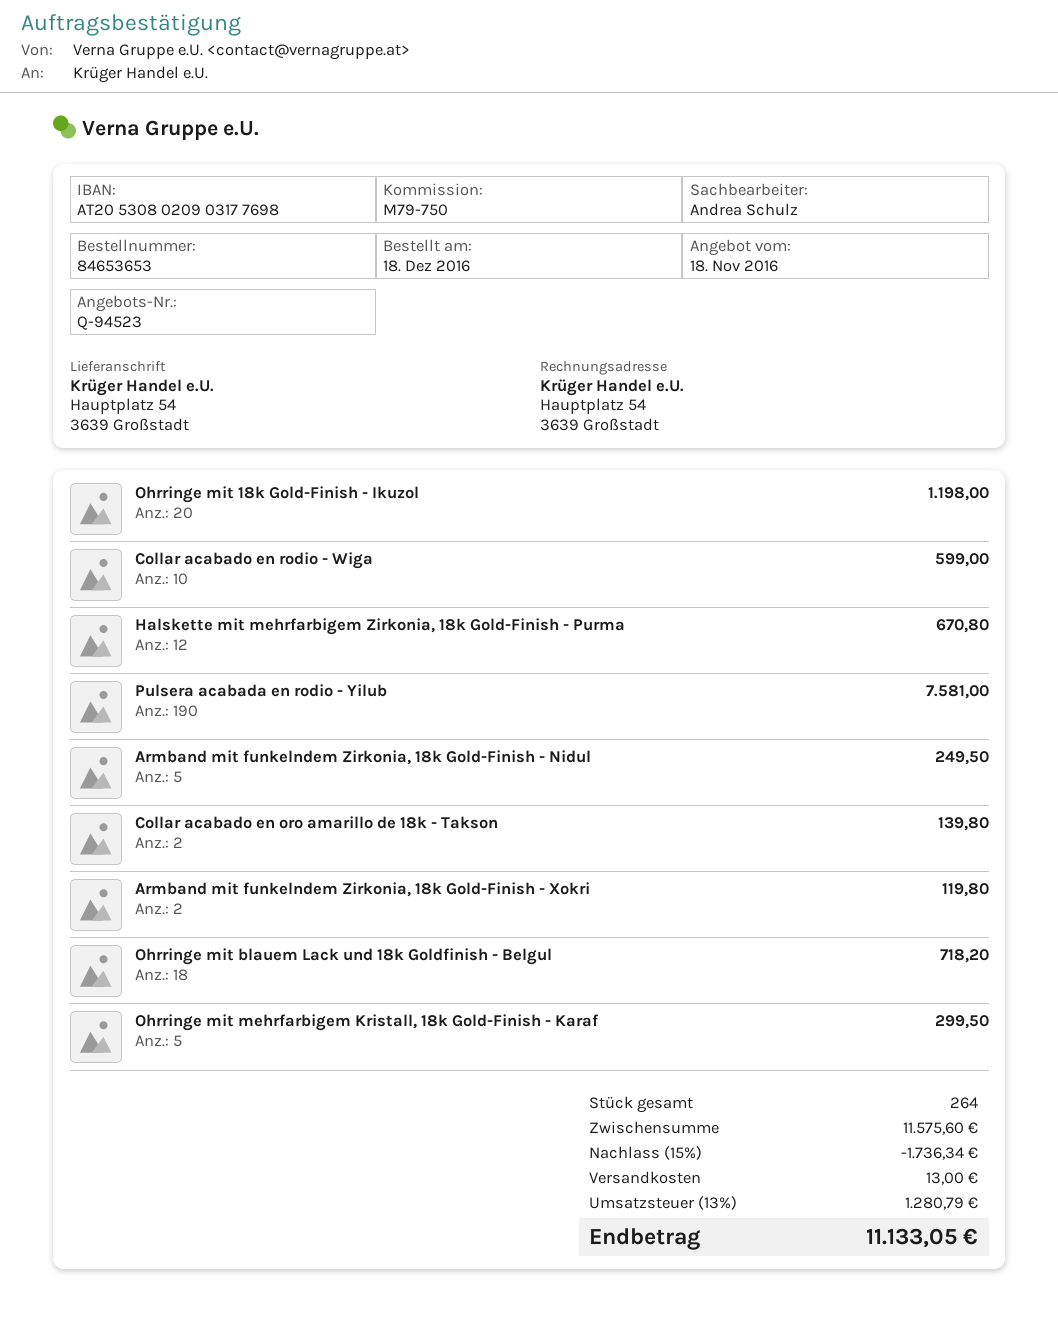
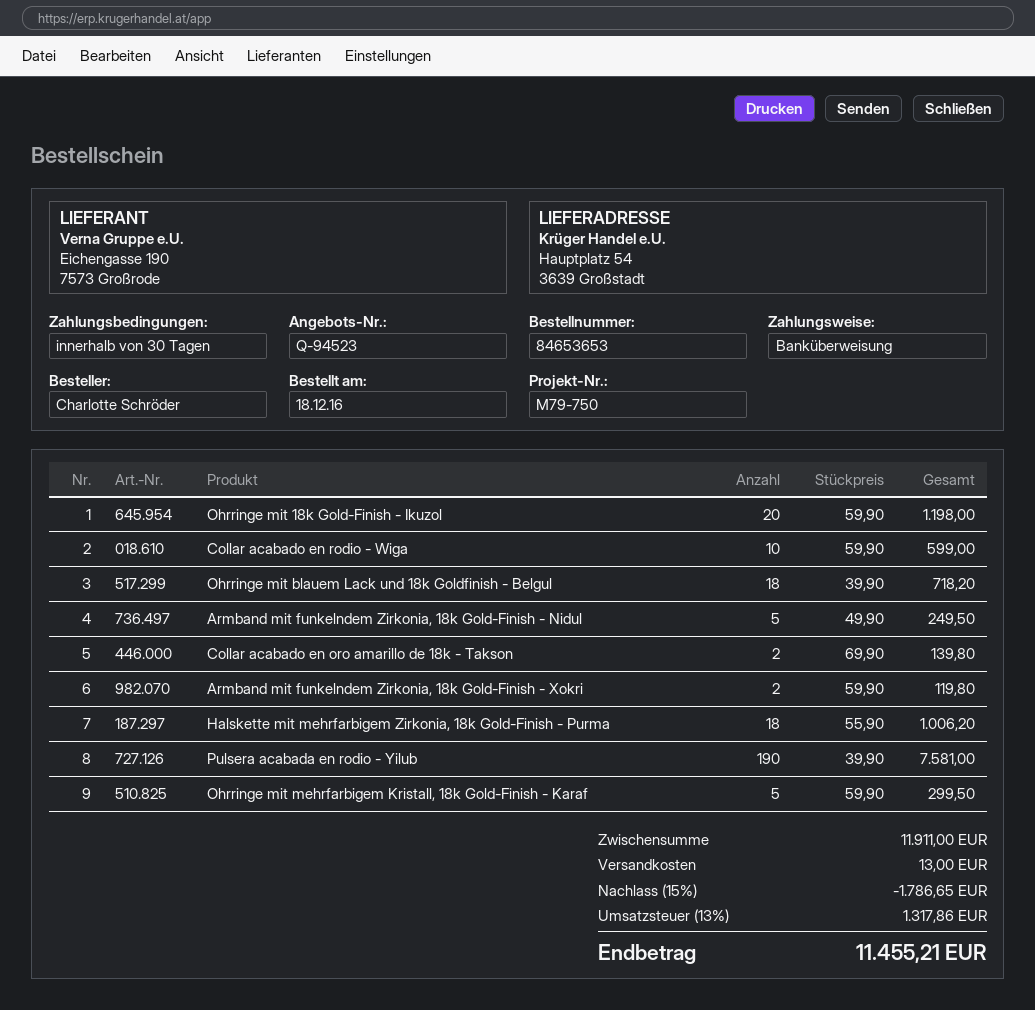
Halskette mit mehrfarbigem Zirkonia, 18k Gold-Finish - Purma: 12 for 670.80 -> 18 for 1006.20
subtotal: 11575.60 -> 11911.00
discount: 15% = 1736.34 -> 15% = 1786.65
tax: 13% = 1280.79 -> 13% = 1317.86
total: 11133.05 -> 11455.21

